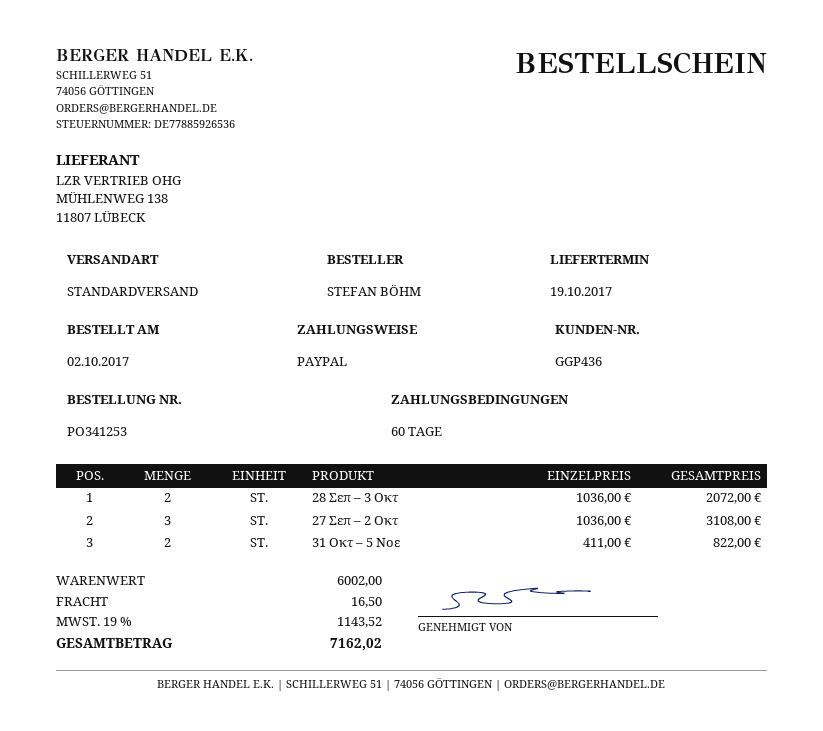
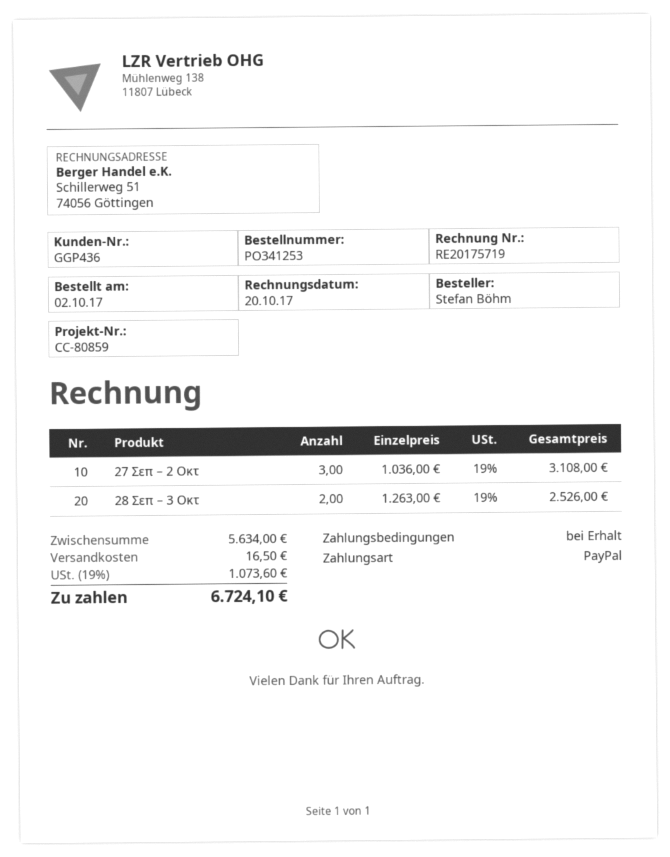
payment terms: 60 days -> on receipt
28 Σεπ – 3 Οκτ: 2 x 1036.00 = 2072.00 -> 2 x 1263.00 = 2526.00
31 Οκτ – 5 Νοε: 2 x 411.00 = 822.00 -> none
subtotal: 6002.00 -> 5634.00
tax: 19% = 1143.52 -> 19% = 1073.60
total: 7162.02 -> 6724.10

